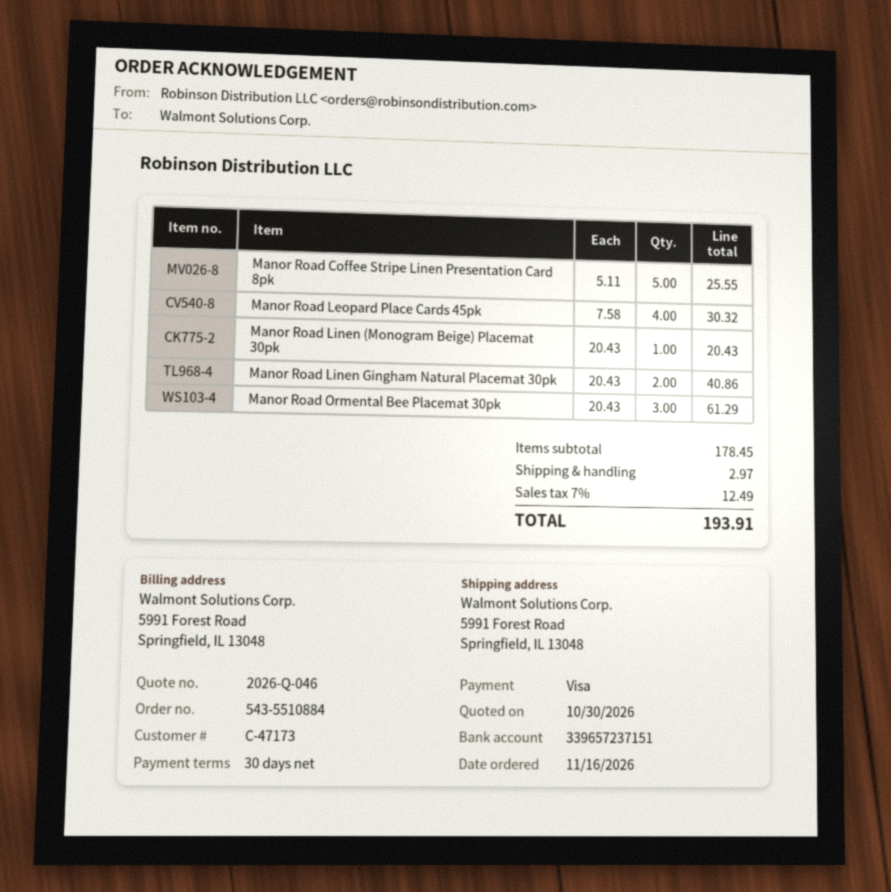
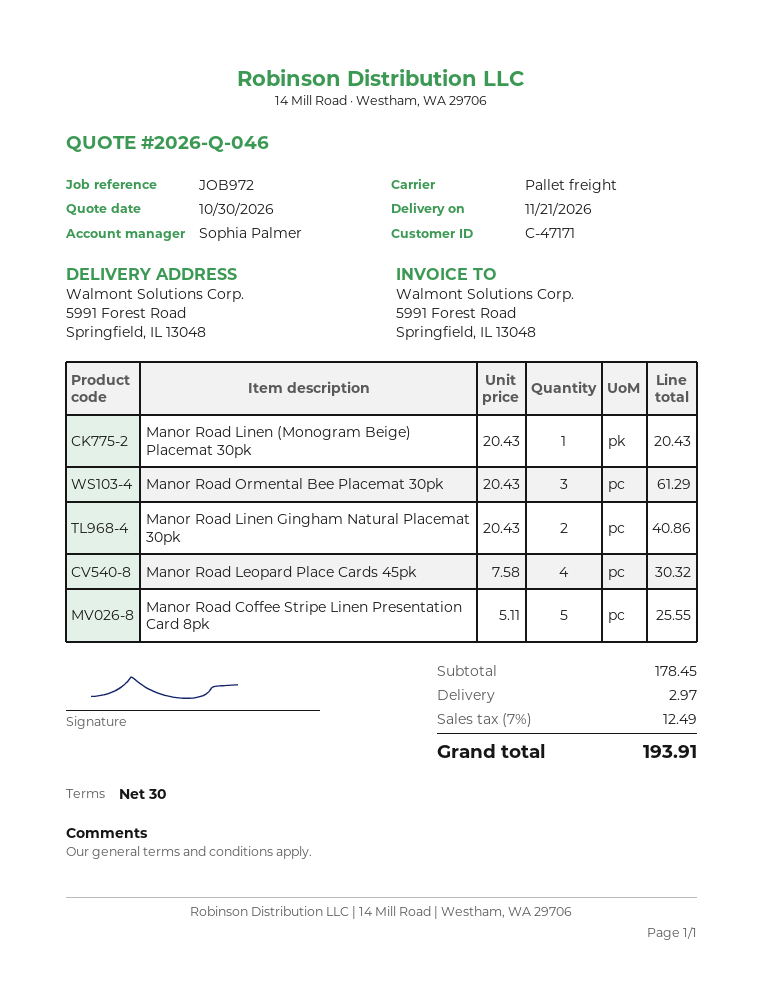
customer number: C-47173 -> C-47171

